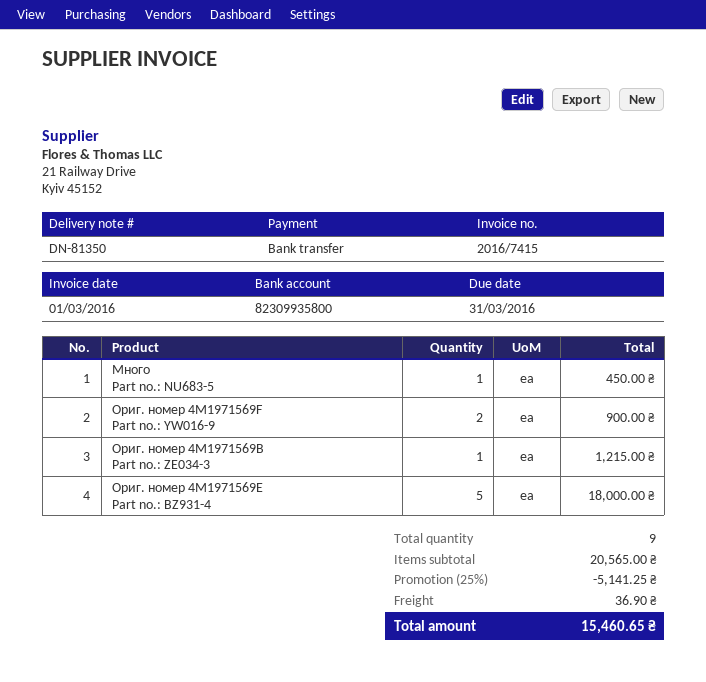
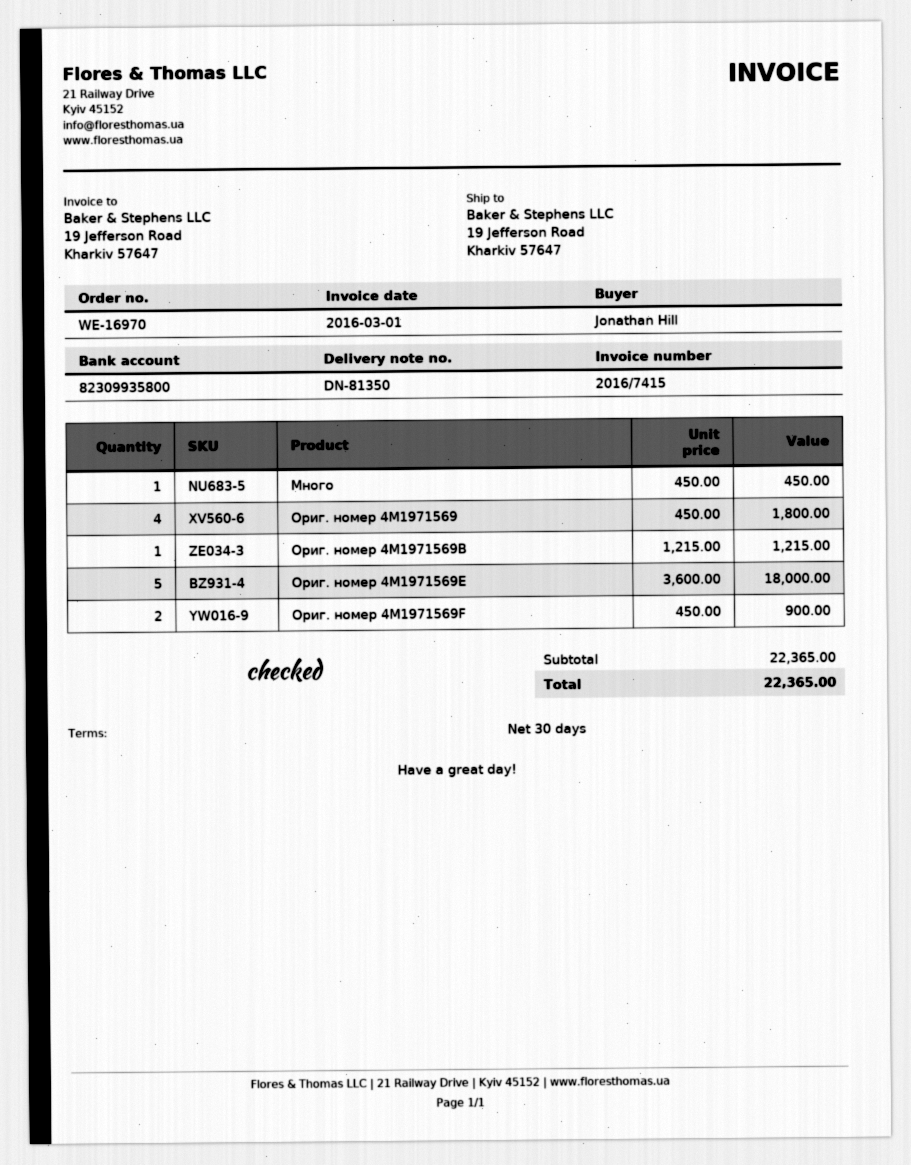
Ориг. номер 4M1971569: none -> 4 for 1800.00
subtotal: 20565.00 -> 22365.00
discount: 25% = 5141.25 -> none
shipping: 36.90 -> none
total: 15460.65 -> 22365.00

